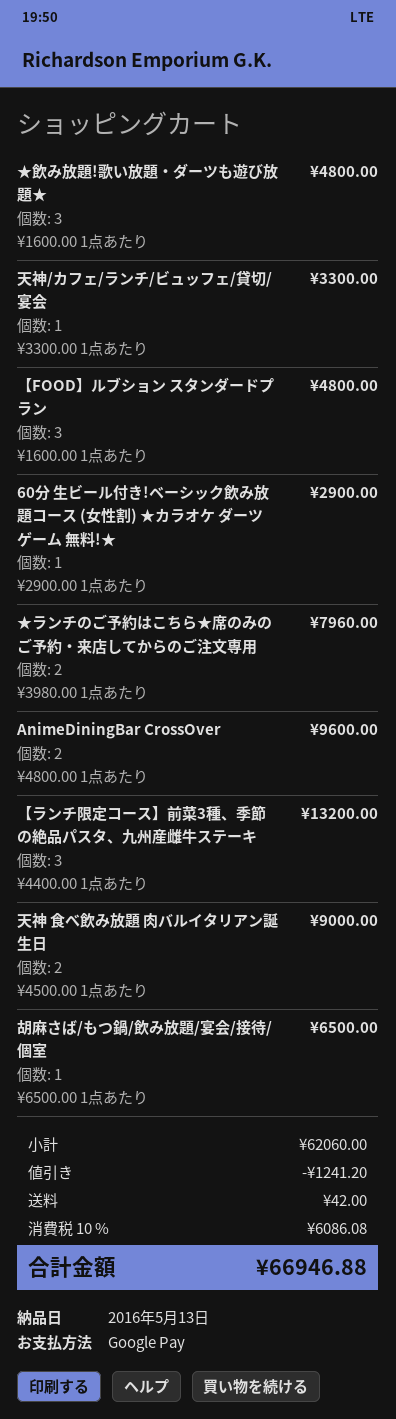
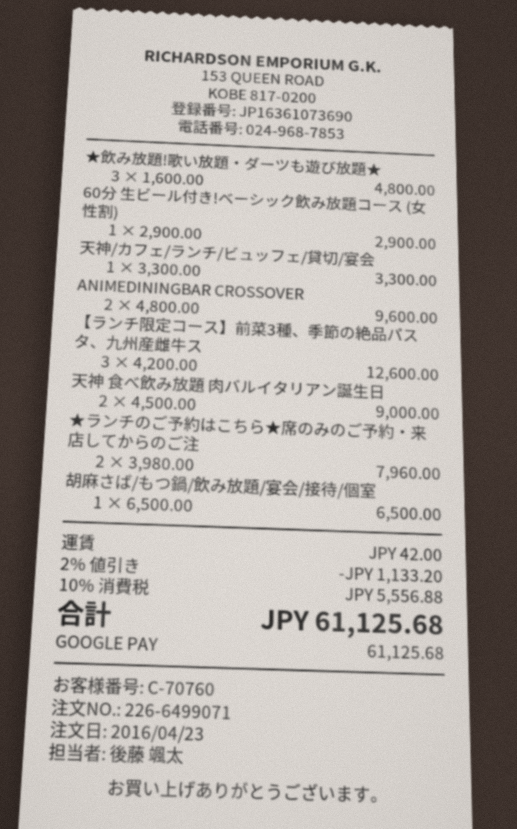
【FOOD】ルブション スタンダードプラン: 3 x 1600.00 = 4800.00 -> none
【ランチ限定コース】前菜3種、季節の絶品パスタ、九州産雌牛ステーキ: 3 x 4400.00 = 13200.00 -> 3 x 4200.00 = 12600.00
discount: 1241.20 -> 1133.20
tax: 10% = 6086.08 -> 10% = 5556.88
total: 66946.88 -> 61125.68

